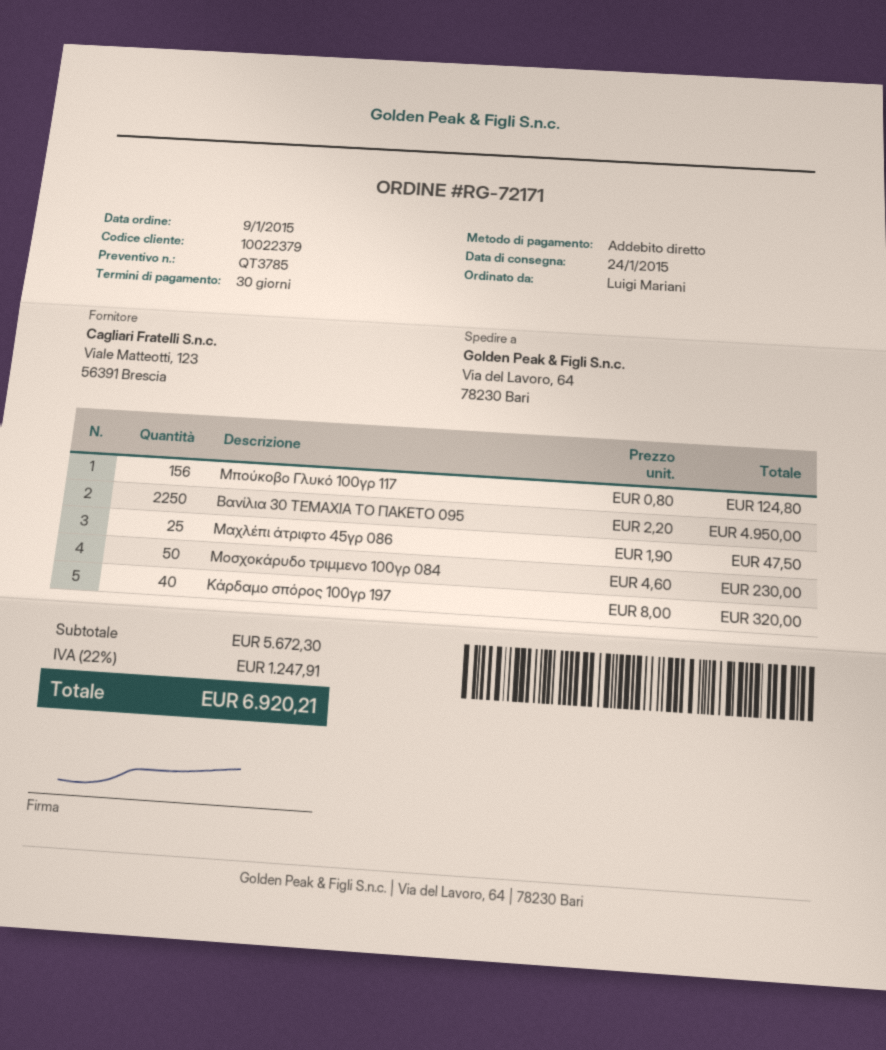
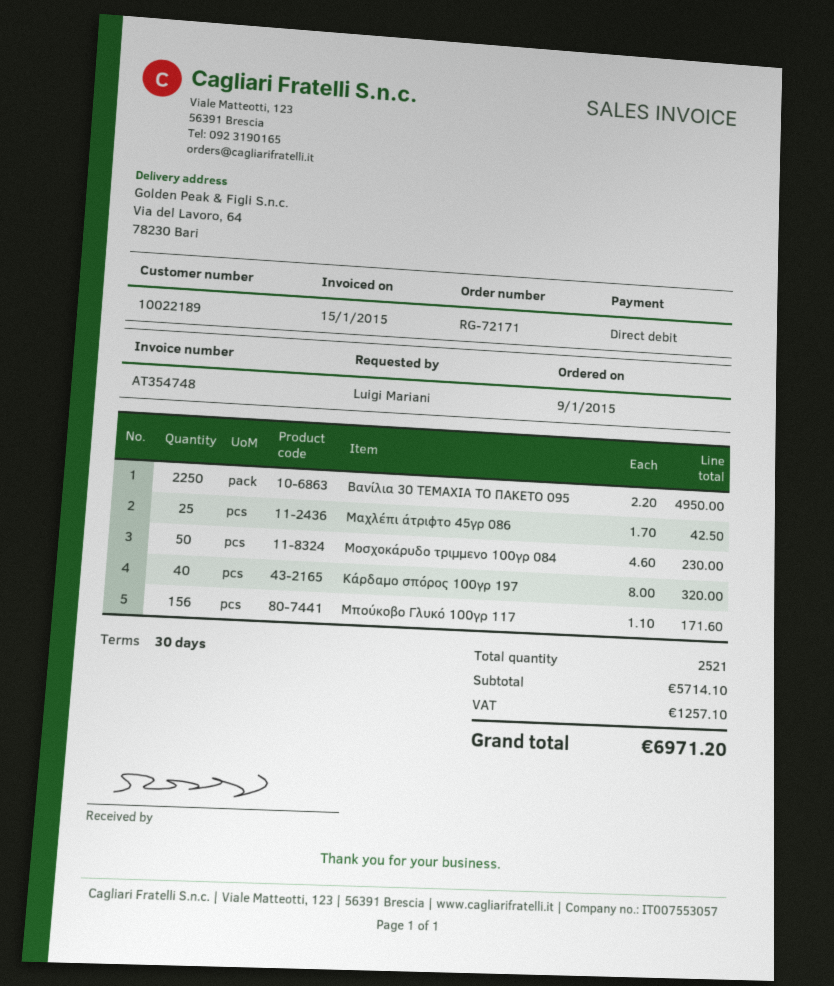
customer number: 10022379 -> 10022189
Μπούκοβο Γλυκό 100γρ 117: 156 x 0.80 = 124.80 -> 156 x 1.10 = 171.60
Μαχλέπι άτριφτο 45γρ 086: 25 x 1.90 = 47.50 -> 25 x 1.70 = 42.50
subtotal: 5672.30 -> 5714.10
tax: 1247.91 -> 1257.10
total: 6920.21 -> 6971.20

